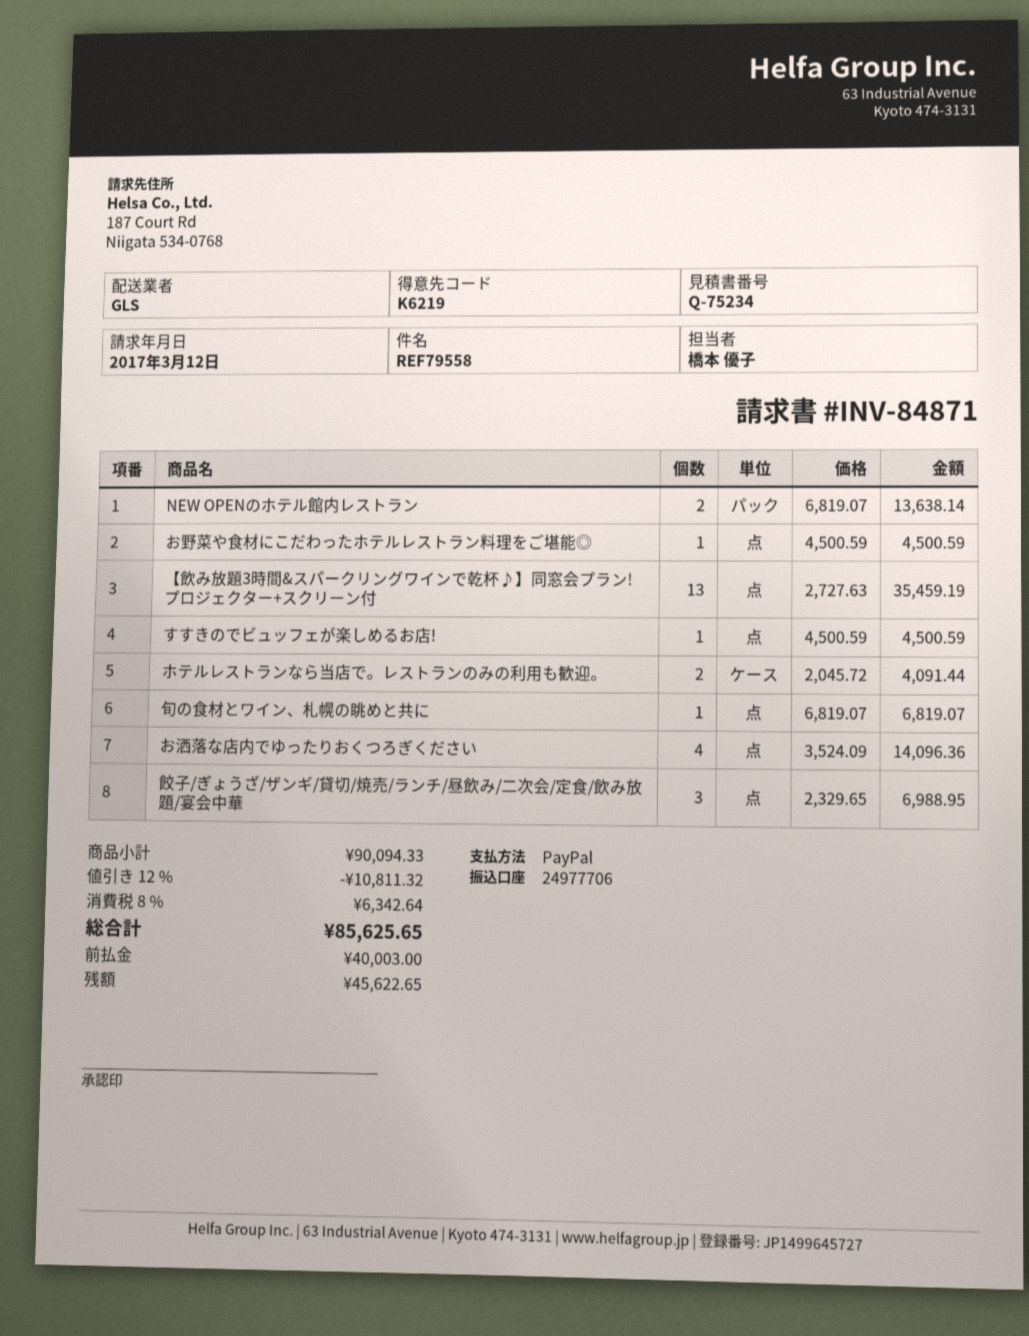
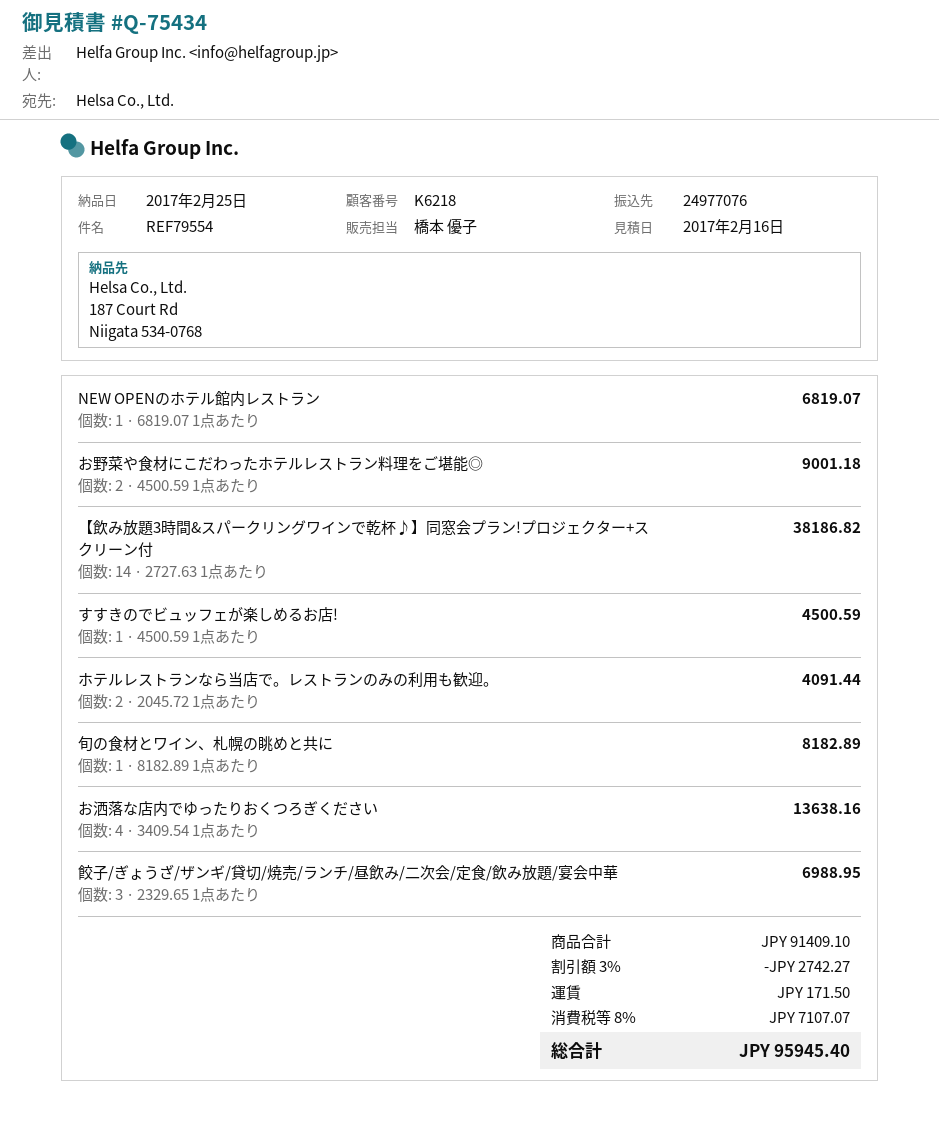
quote number: Q-75234 -> Q-75434
customer number: K6219 -> K6218
reference: REF79558 -> REF79554
bank account: 24977706 -> 24977076
NEW OPENのホテル館内レストラン: 2 x 6819.07 = 13638.14 -> 1 x 6819.07 = 6819.07
お野菜や食材にこだわったホテルレストラン料理をご堪能◎: 1 x 4500.59 = 4500.59 -> 2 x 4500.59 = 9001.18
【飲み放題3時間&スパークリングワインで乾杯♪】同窓会プラン!プロジェクター+スクリーン付: 13 x 2727.63 = 35459.19 -> 14 x 2727.63 = 38186.82
旬の食材とワイン、札幌の眺めと共に: 1 x 6819.07 = 6819.07 -> 1 x 8182.89 = 8182.89
お洒落な店内でゆったりおくつろぎください: 4 x 3524.09 = 14096.36 -> 4 x 3409.54 = 13638.16
subtotal: 90094.33 -> 91409.10
discount: 12% = 10811.32 -> 3% = 2742.27
shipping: none -> 171.50
tax: 8% = 6342.64 -> 8% = 7107.07
total: 85625.65 -> 95945.40

